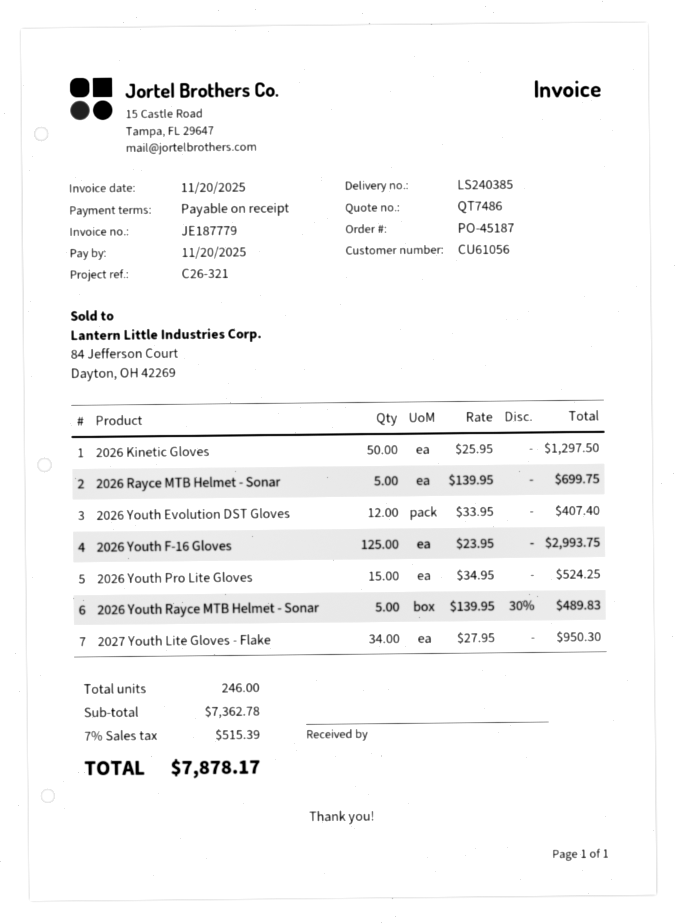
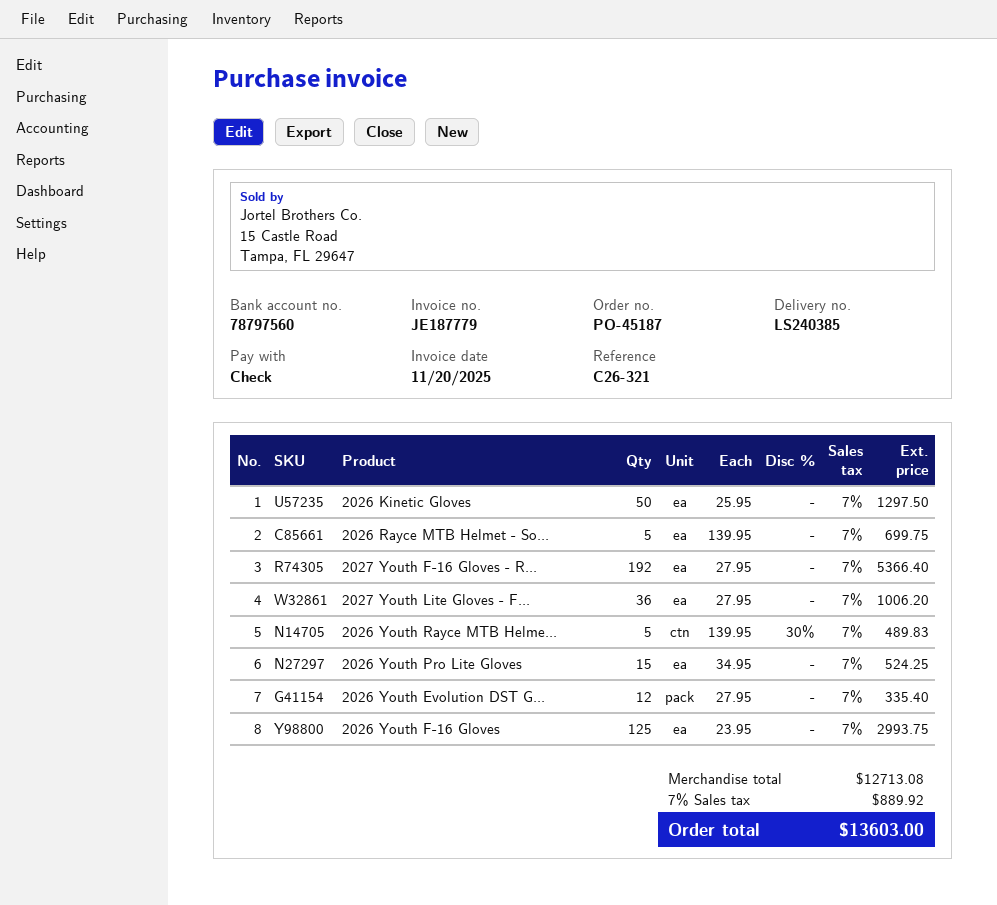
2026 Youth Evolution DST Gloves: 12 x 33.95 = 407.40 -> 12 x 27.95 = 335.40
2027 Youth Lite Gloves - Flake: 34 x 27.95 = 950.30 -> 36 x 27.95 = 1006.20
2027 Youth F-16 Gloves - R...: none -> 192 x 27.95 = 5366.40
subtotal: 7362.78 -> 12713.08
tax: 7% = 515.39 -> 7% = 889.92
total: 7878.17 -> 13603.00

